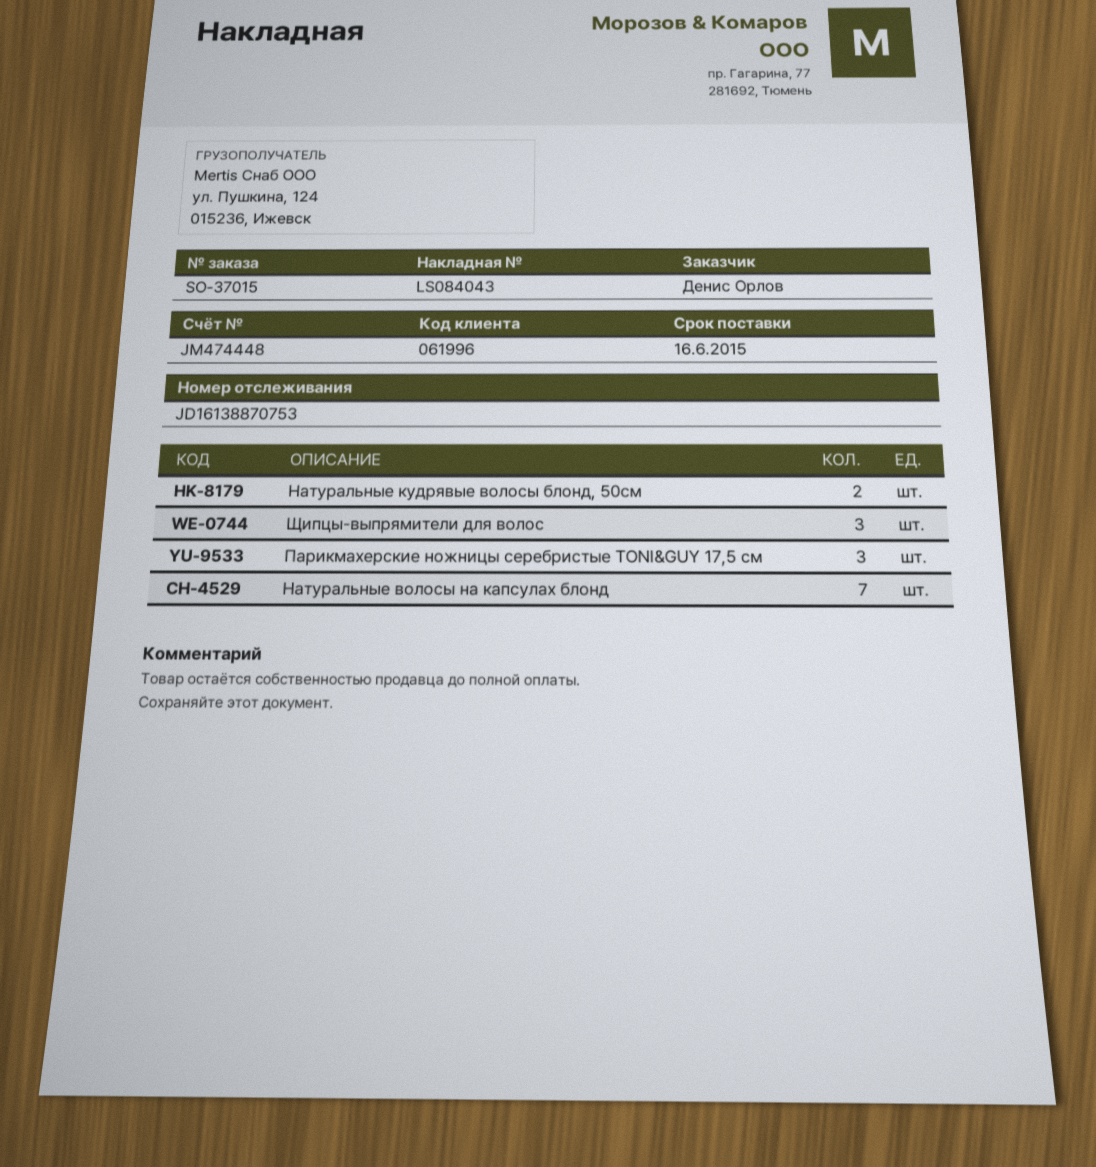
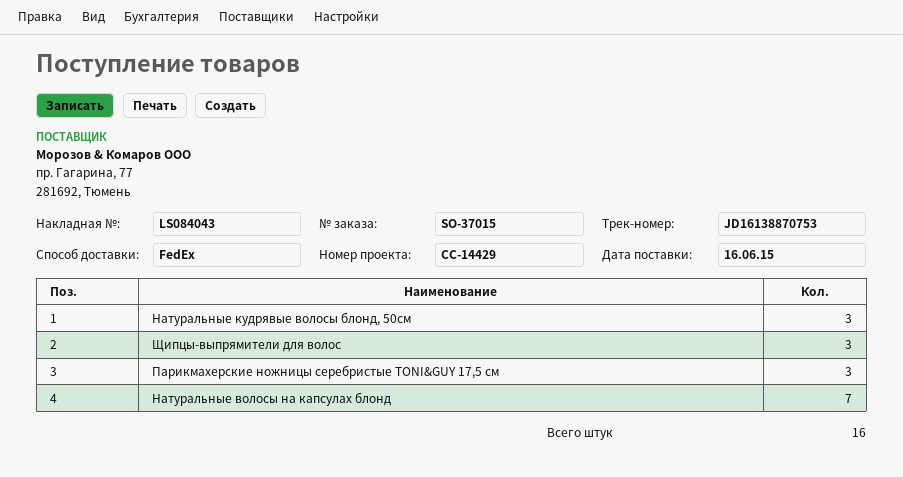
Натуральные кудрявые волосы блонд, 50см: 2 -> 3

